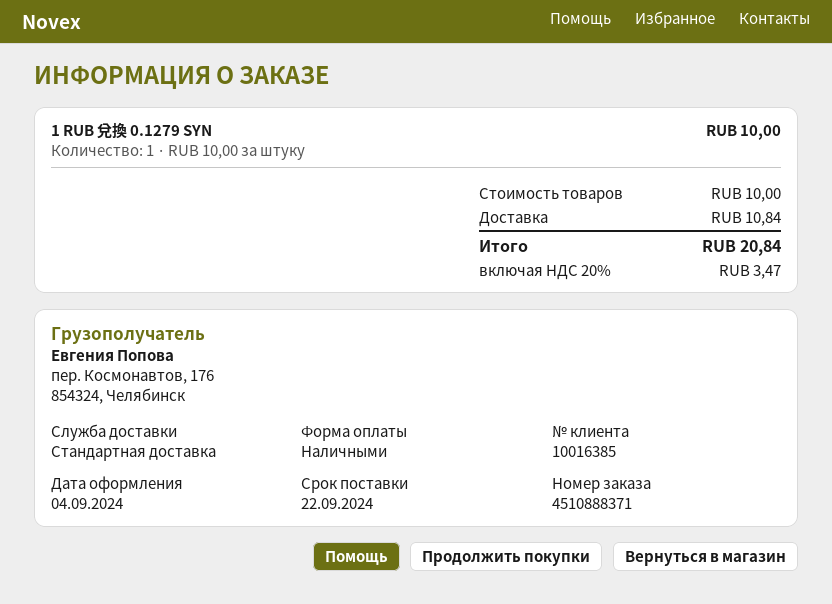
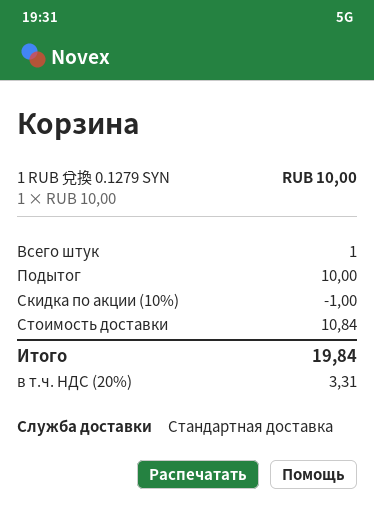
discount: none -> 10% = 1.00
tax: 20% = 3.47 -> 20% = 3.31
total: 20.84 -> 19.84

